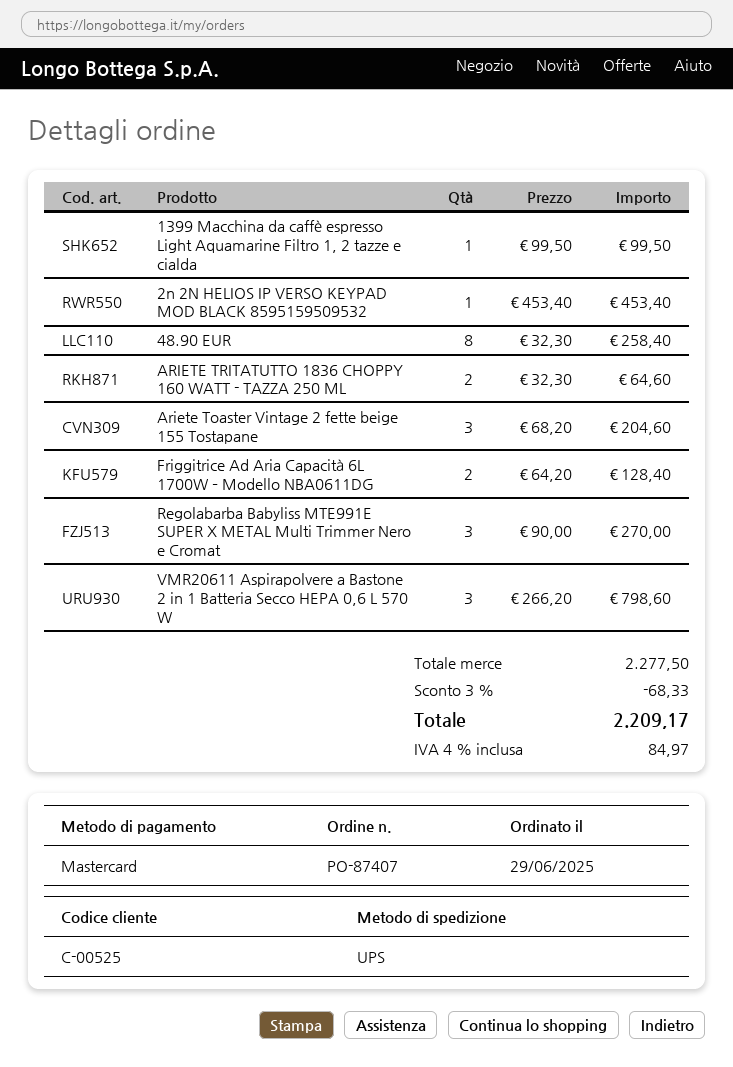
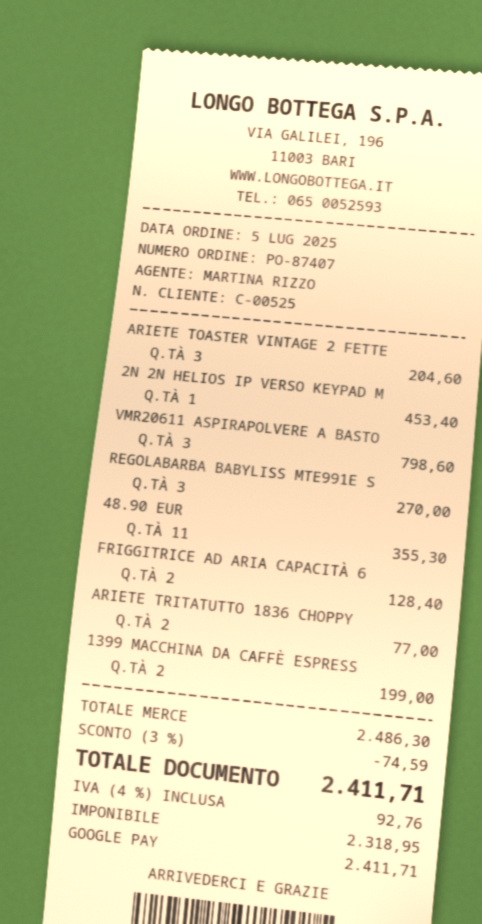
order date: 2025-06-29 -> 2025-07-05
payment method: Mastercard -> Google Pay
1399 Macchina da caffè espresso Light Aquamarine Filtro 1, 2 tazze e cialda: 1 for 99.50 -> 2 for 199.00
48.90 EUR: 8 for 258.40 -> 11 for 355.30
ARIETE TRITATUTTO 1836 CHOPPY 160 WATT - TAZZA 250 ML: 2 for 64.60 -> 2 for 77.00
subtotal: 2277.50 -> 2486.30
discount: 3% = 68.33 -> 3% = 74.59
tax: 4% = 84.97 -> 4% = 92.76
total: 2209.17 -> 2411.71

